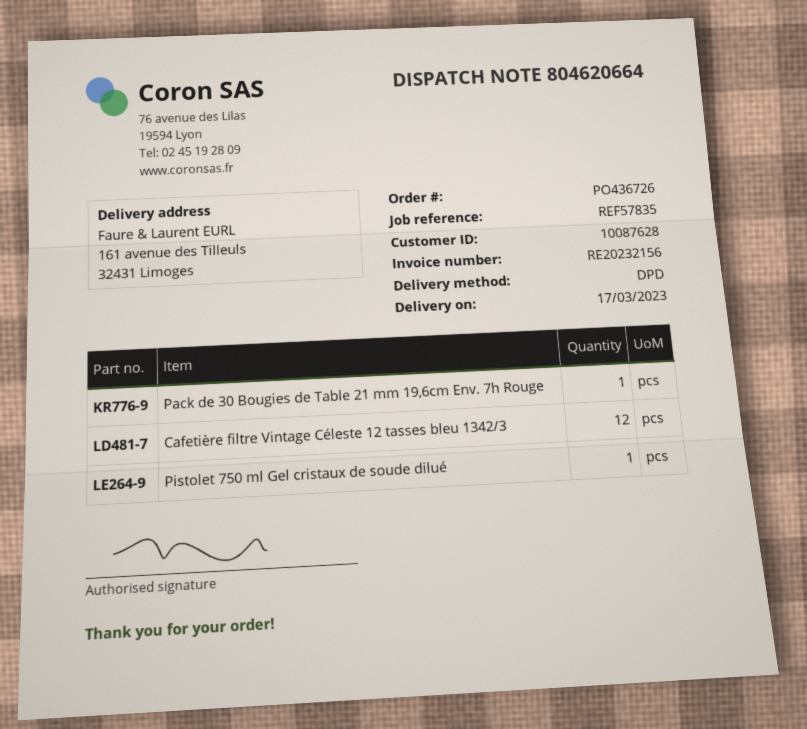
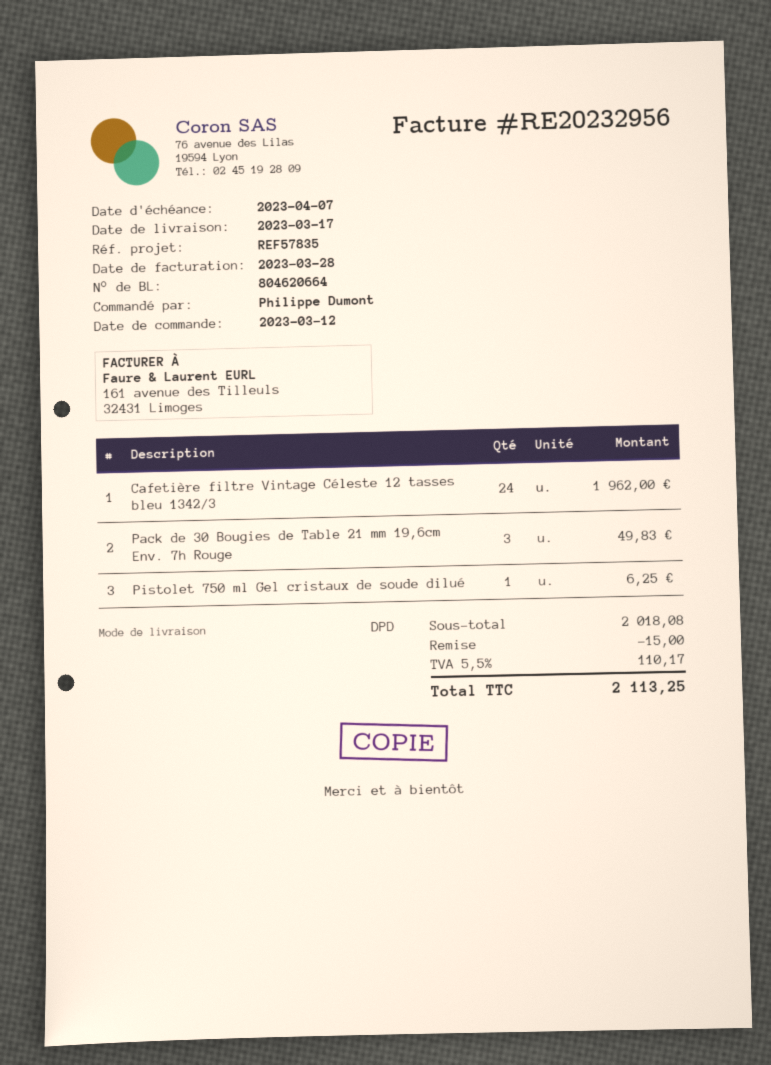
invoice number: RE20232156 -> RE20232956
Pack de 30 Bougies de Table 21 mm 19,6cm Env. 7h Rouge: 1 -> 3
Cafetière filtre Vintage Céleste 12 tasses bleu 1342/3: 12 -> 24

